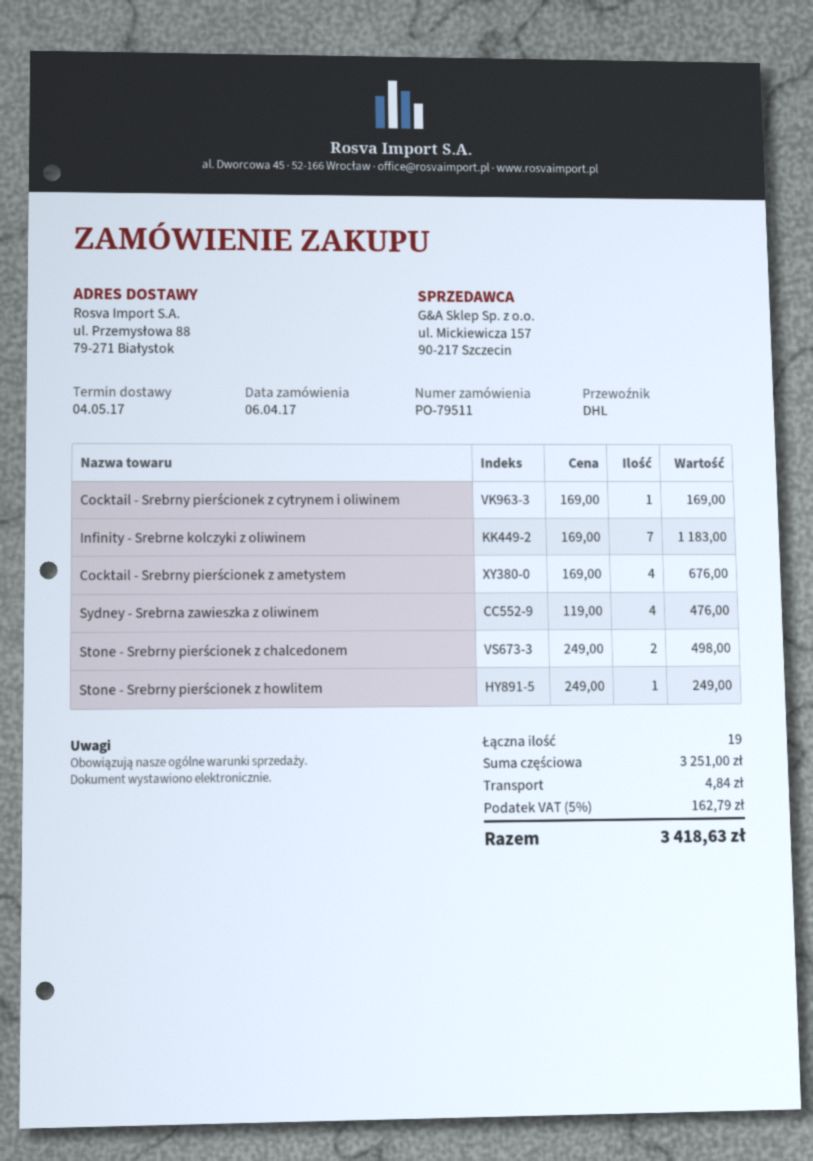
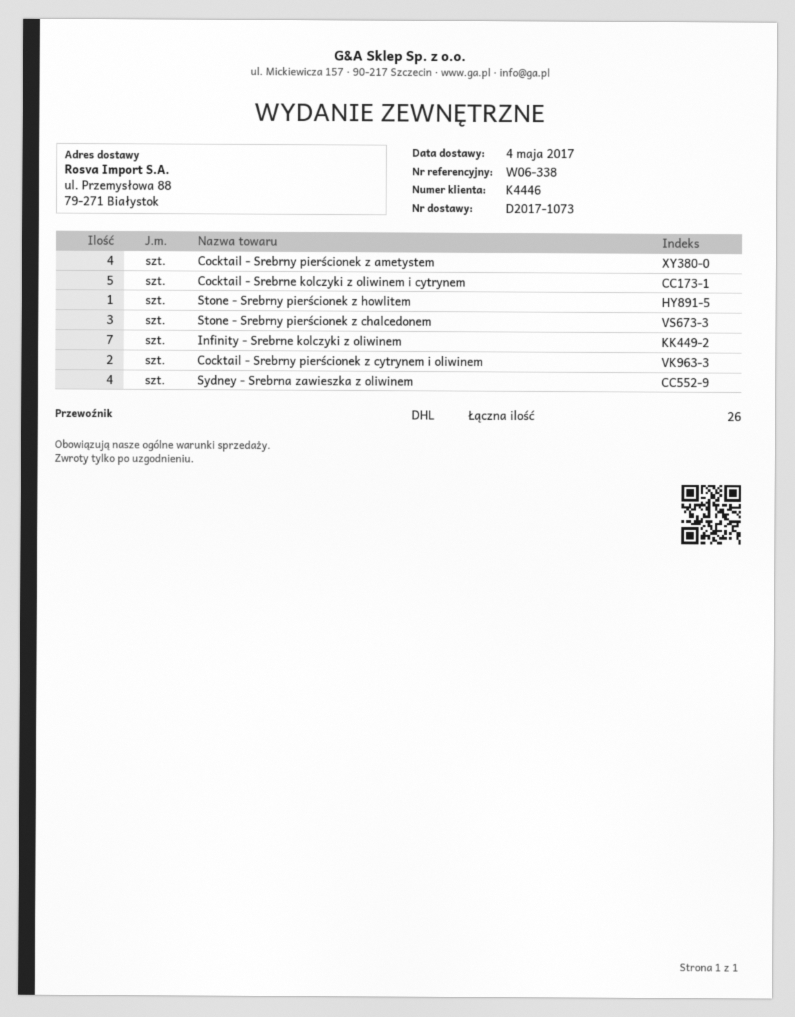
Cocktail - Srebrny pierścionek z cytrynem i oliwinem: 1 -> 2
Stone - Srebrny pierścionek z chalcedonem: 2 -> 3
Cocktail - Srebrne kolczyki z oliwinem i cytrynem: none -> 5
total quantity: 19 -> 26

